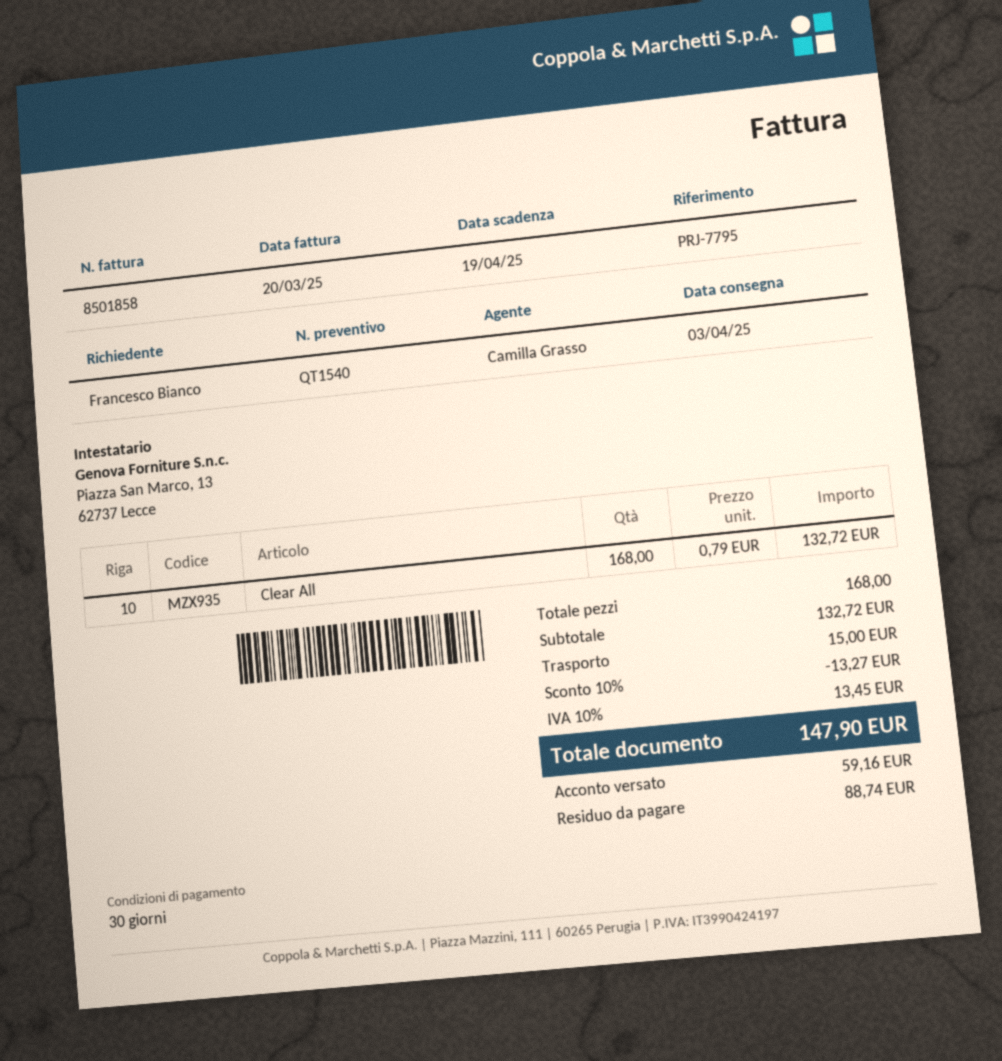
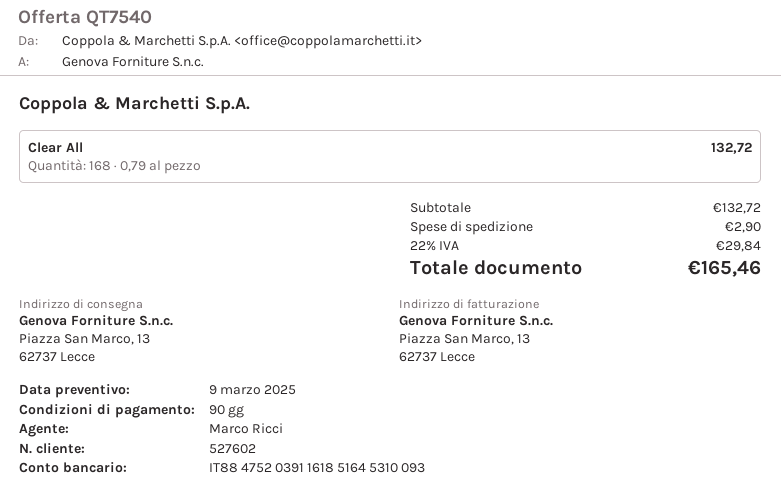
quote number: QT1540 -> QT7540
payment terms: 30 days -> 90 days
sales rep: Camilla Grasso -> Marco Ricci
discount: 10% = 13.27 -> none
shipping: 15.00 -> 2.90
tax: 10% = 13.45 -> 22% = 29.84
total: 147.90 -> 165.46

